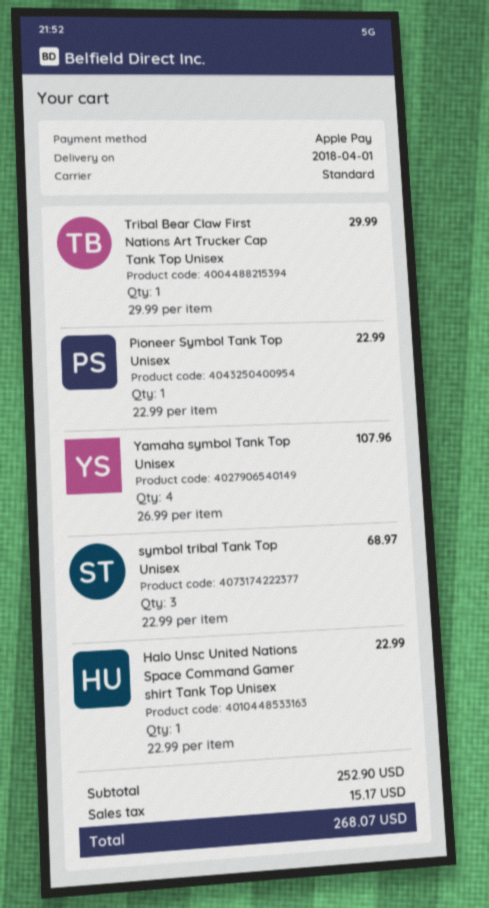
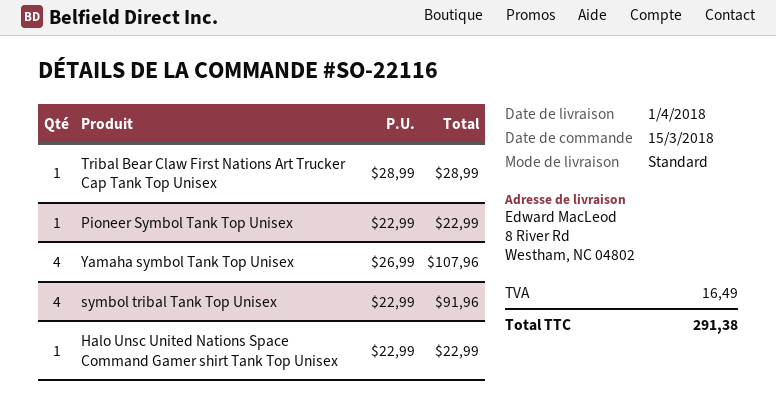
Tribal Bear Claw First Nations Art Trucker Cap Tank Top Unisex: 1 x 29.99 = 29.99 -> 1 x 28.99 = 28.99
symbol tribal Tank Top Unisex: 3 x 22.99 = 68.97 -> 4 x 22.99 = 91.96
tax: 15.17 -> 16.49
total: 268.07 -> 291.38

